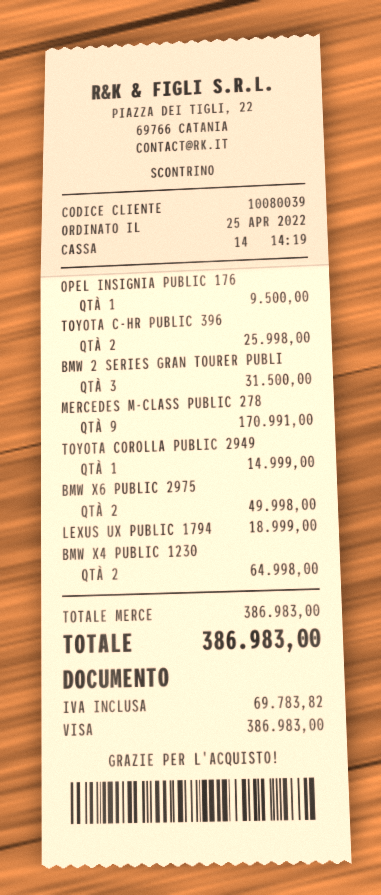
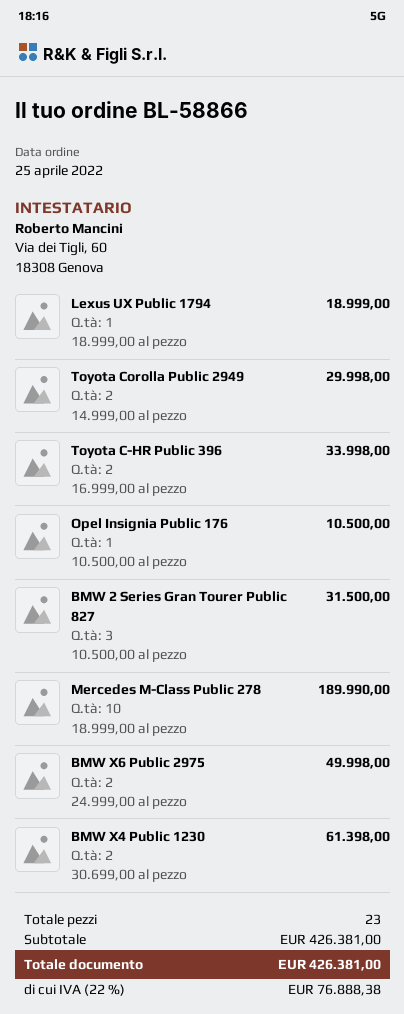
OPEL INSIGNIA PUBLIC 176: 1 for 9500.00 -> 1 for 10500.00
TOYOTA C-HR PUBLIC 396: 2 for 25998.00 -> 2 for 33998.00
MERCEDES M-CLASS PUBLIC 278: 9 for 170991.00 -> 10 for 189990.00
TOYOTA COROLLA PUBLIC 2949: 1 for 14999.00 -> 2 for 29998.00
BMW X4 PUBLIC 1230: 2 for 64998.00 -> 2 for 61398.00
subtotal: 386983.00 -> 426381.00
tax: 69783.82 -> 76888.38
total: 386983.00 -> 426381.00

